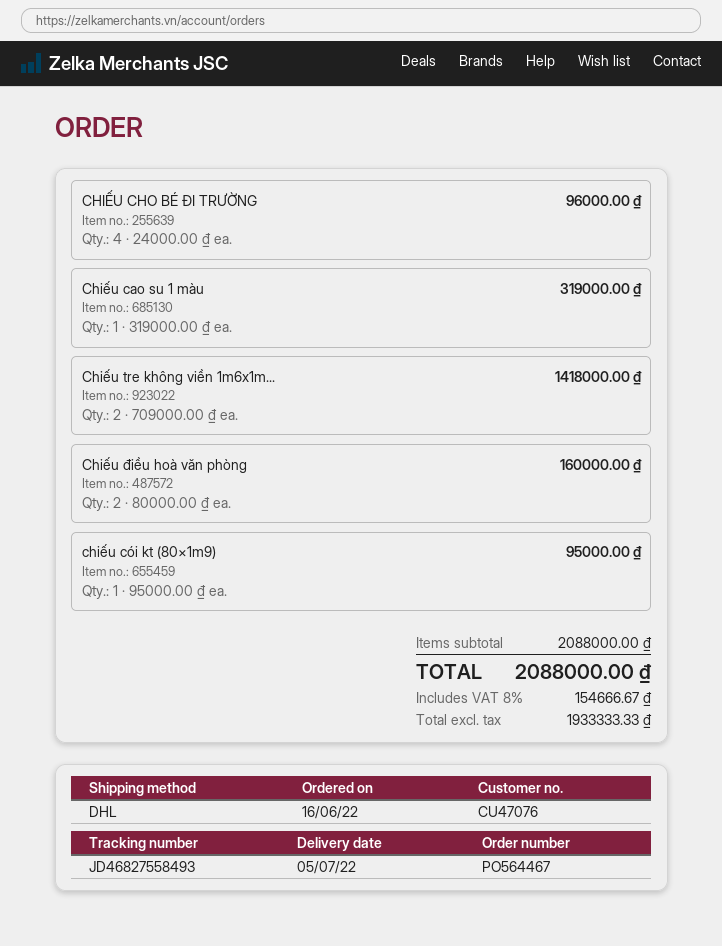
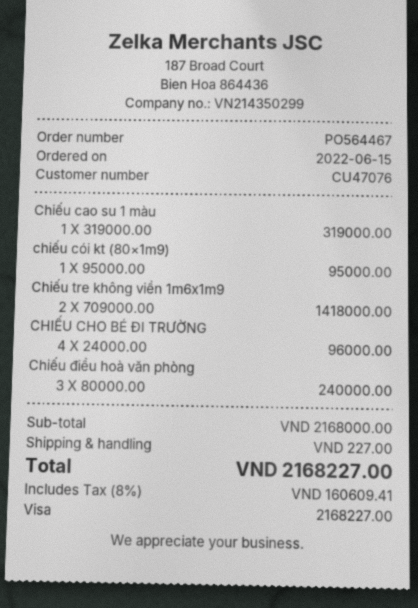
order date: 2022-06-16 -> 2022-06-15
Chiếu điều hoà văn phòng: 2 x 80000.00 = 160000.00 -> 3 x 80000.00 = 240000.00
subtotal: 2088000.00 -> 2168000.00
shipping: none -> 227.00
tax: 8% = 154666.67 -> 8% = 160609.41
total: 2088000.00 -> 2168227.00

